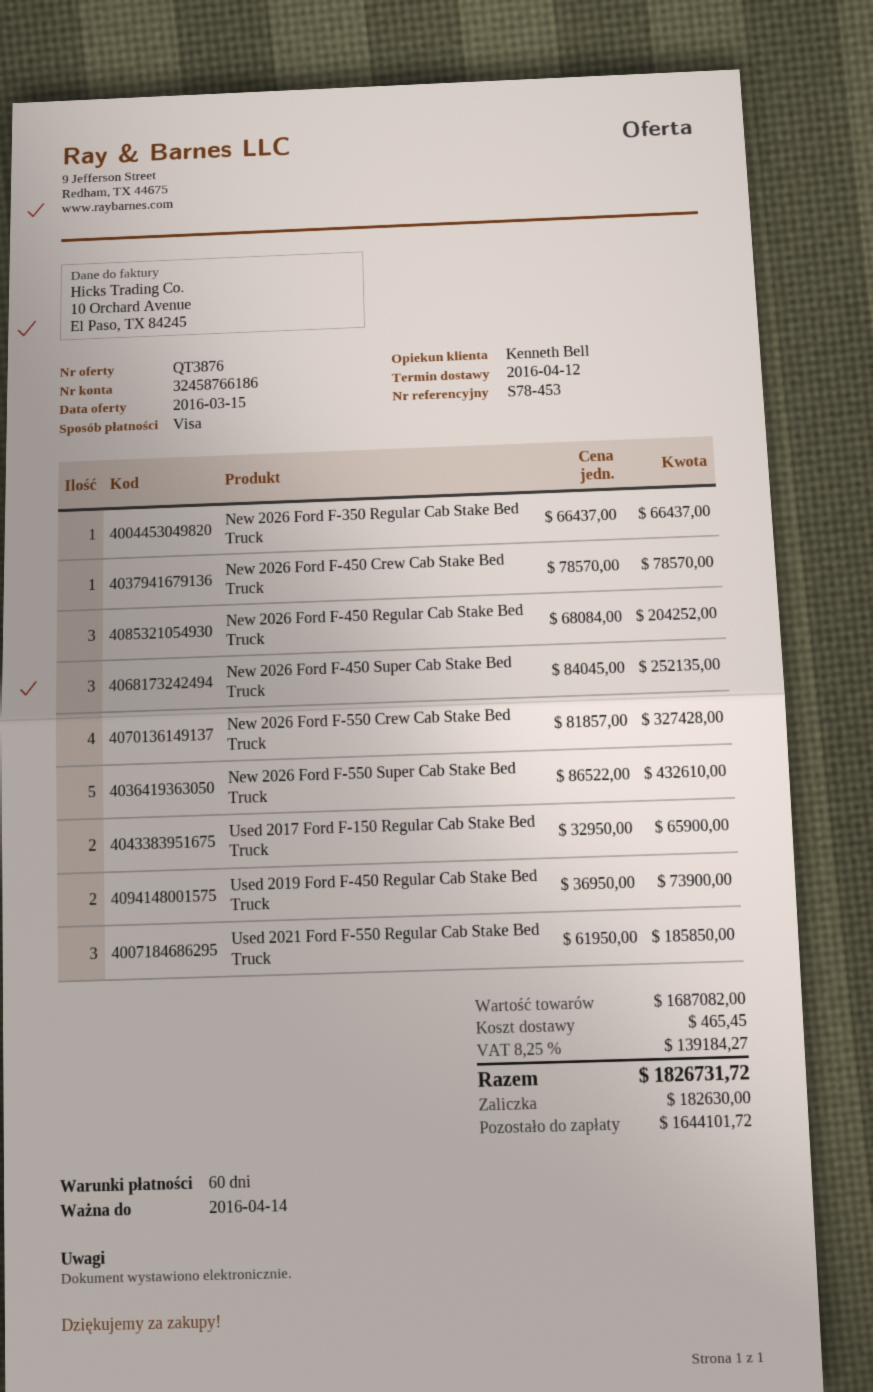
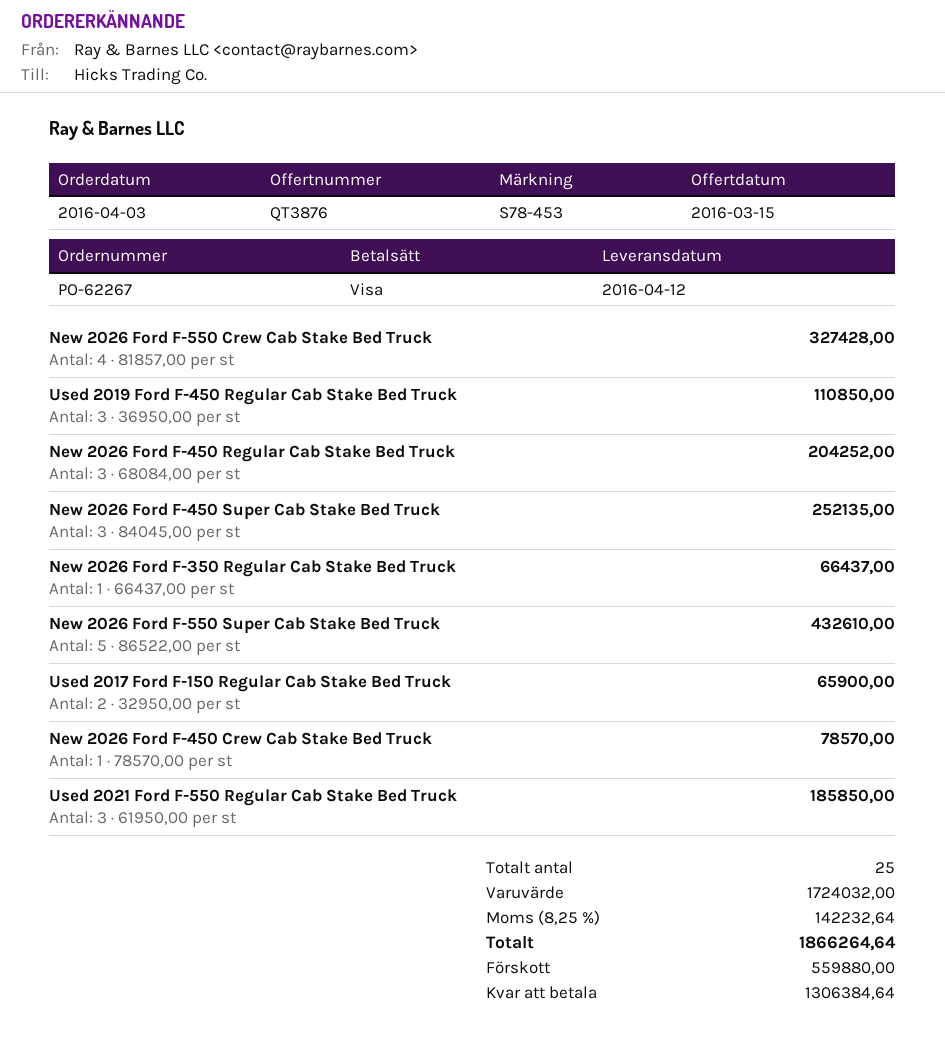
Used 2019 Ford F-450 Regular Cab Stake Bed Truck: 2 x 36950.00 = 73900.00 -> 3 x 36950.00 = 110850.00
subtotal: 1687082.00 -> 1724032.00
shipping: 465.45 -> none
tax: 8.25% = 139184.27 -> 8.25% = 142232.64
total: 1826731.72 -> 1866264.64
deposit: 182630.00 -> 559880.00
balance: 1644101.72 -> 1306384.64

